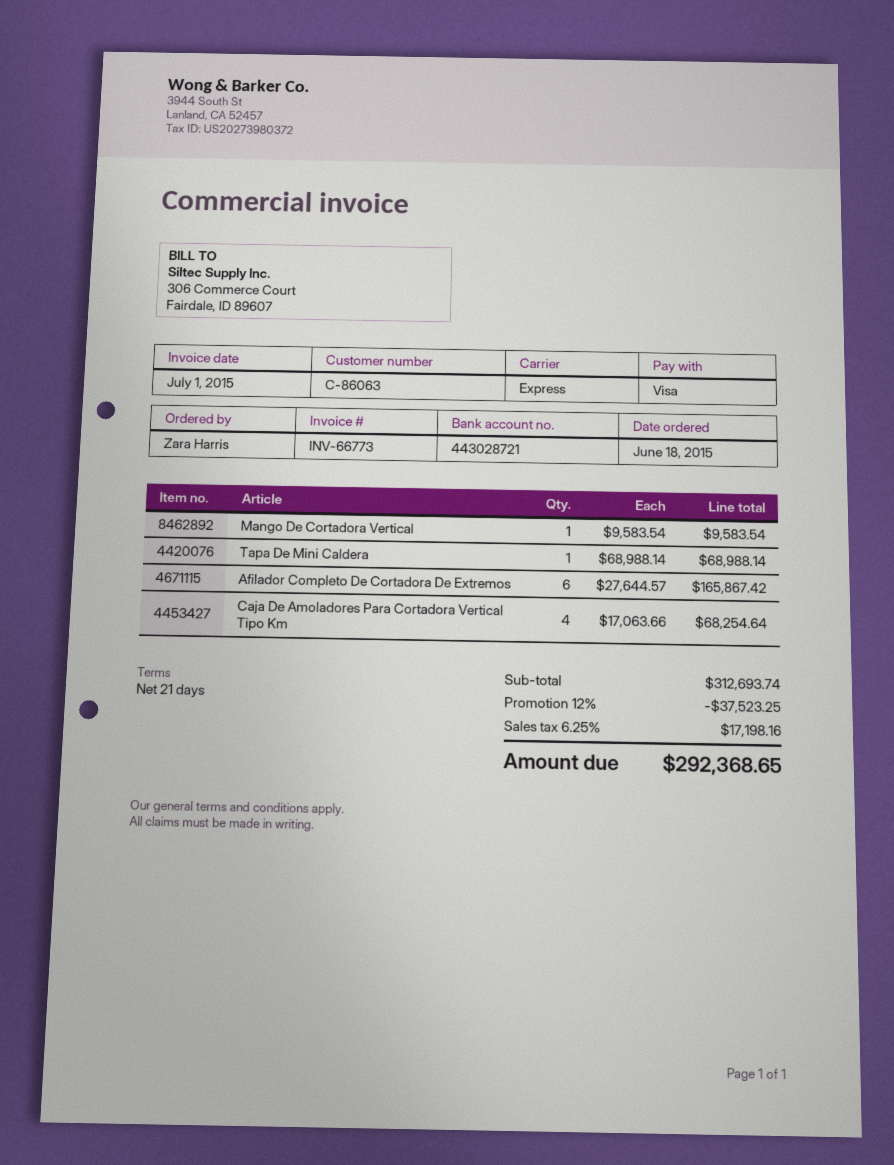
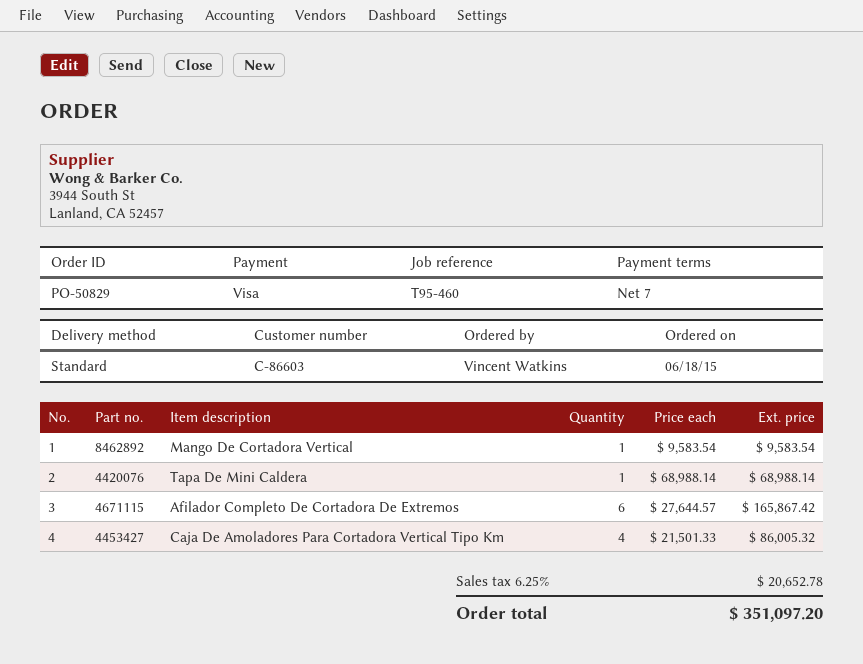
payment terms: 21 days -> 7 days
customer number: C-86063 -> C-86603
ordered by: Zara Harris -> Vincent Watkins
shipping method: express -> standard
Caja De Amoladores Para Cortadora Vertical Tipo Km: 4 x 17063.66 = 68254.64 -> 4 x 21501.33 = 86005.32
discount: 12% = 37523.25 -> none
tax: 6.25% = 17198.16 -> 6.25% = 20652.78
total: 292368.65 -> 351097.20

